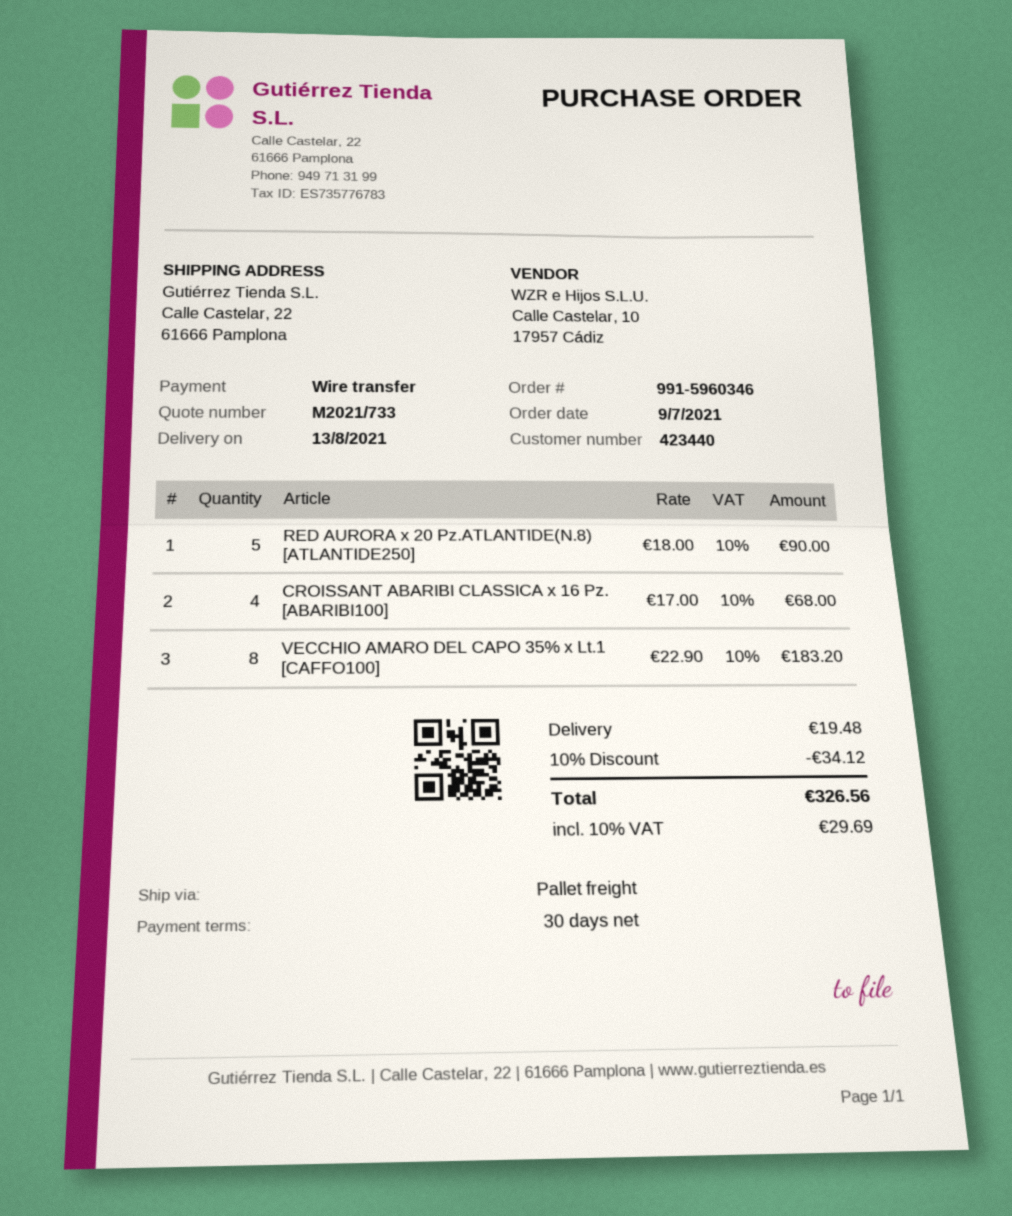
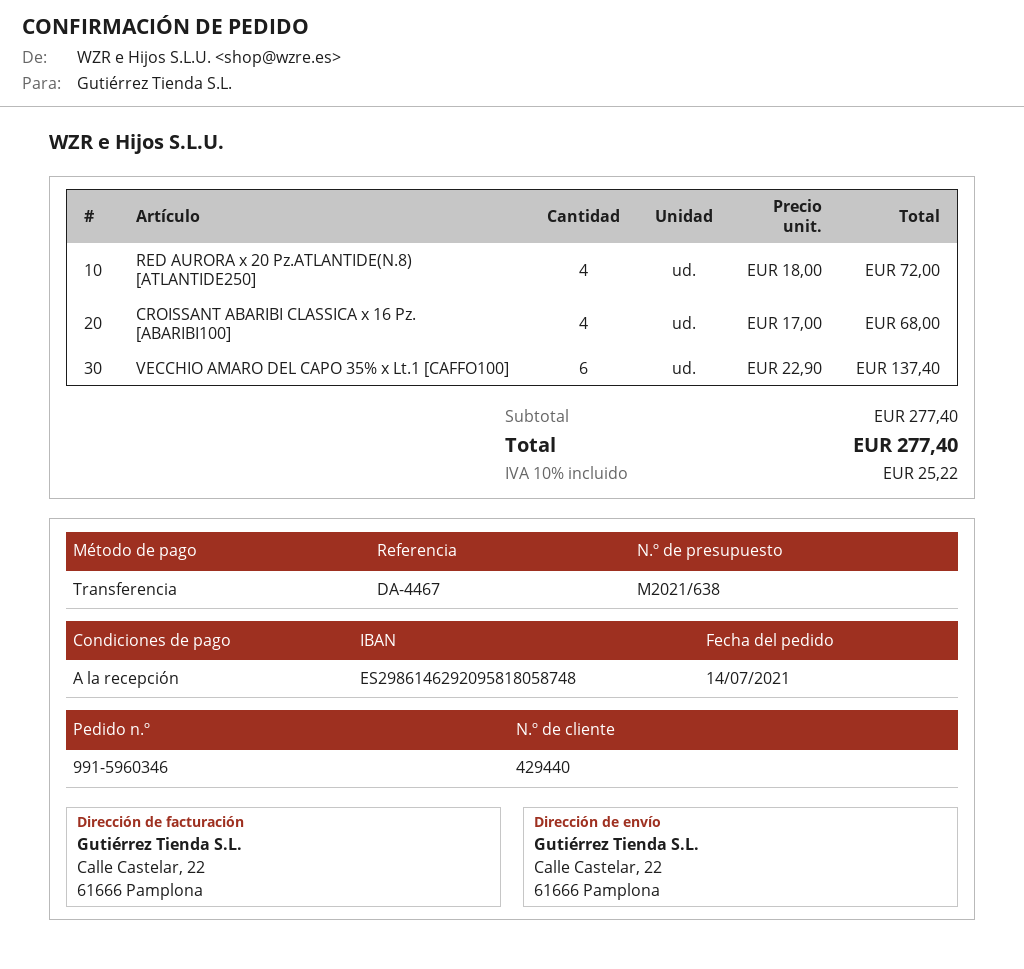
quote number: M2021/733 -> M2021/638
order date: 2021-07-09 -> 2021-07-14
payment terms: 30 days -> on receipt
customer number: 423440 -> 429440
RED AURORA x 20 Pz.ATLANTIDE(N.8) [ATLANTIDE250]: 5 x 18.00 = 90.00 -> 4 x 18.00 = 72.00
VECCHIO AMARO DEL CAPO 35% x Lt.1 [CAFFO100]: 8 x 22.90 = 183.20 -> 6 x 22.90 = 137.40
discount: 10% = 34.12 -> none
shipping: 19.48 -> none
tax: 10% = 29.69 -> 10% = 25.22
total: 326.56 -> 277.40

